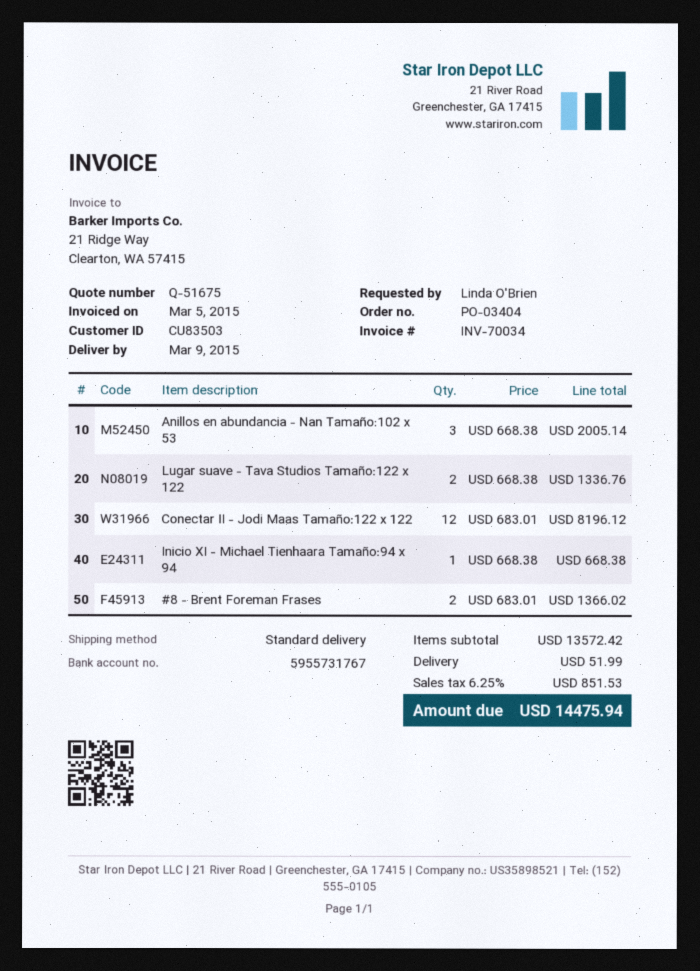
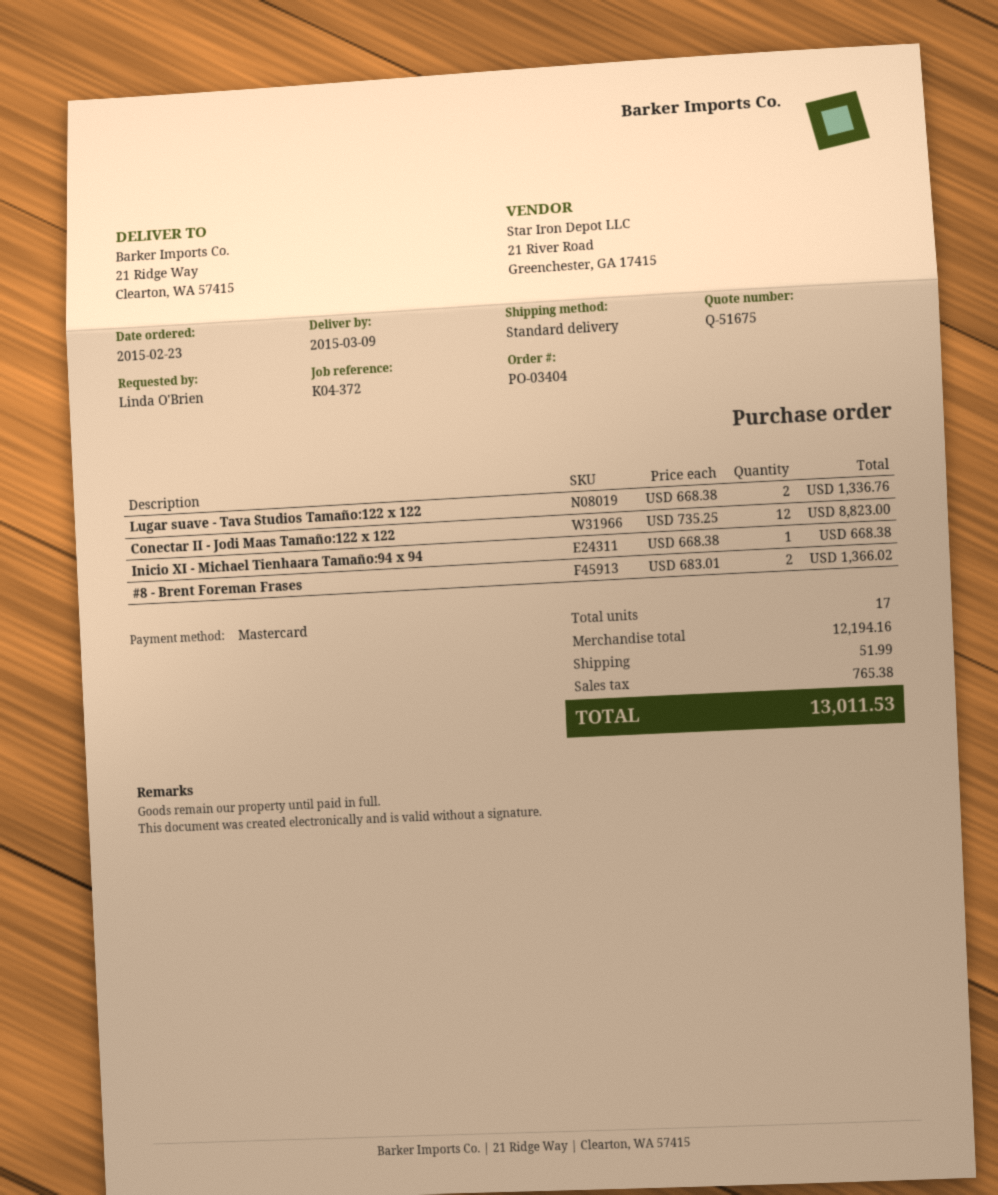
Anillos en abundancia - Nan Tamaño:102 x 53: 3 x 668.38 = 2005.14 -> none
Conectar II - Jodi Maas Tamaño:122 x 122: 12 x 683.01 = 8196.12 -> 12 x 735.25 = 8823.00
subtotal: 13572.42 -> 12194.16
tax: 851.53 -> 765.38
total: 14475.94 -> 13011.53

